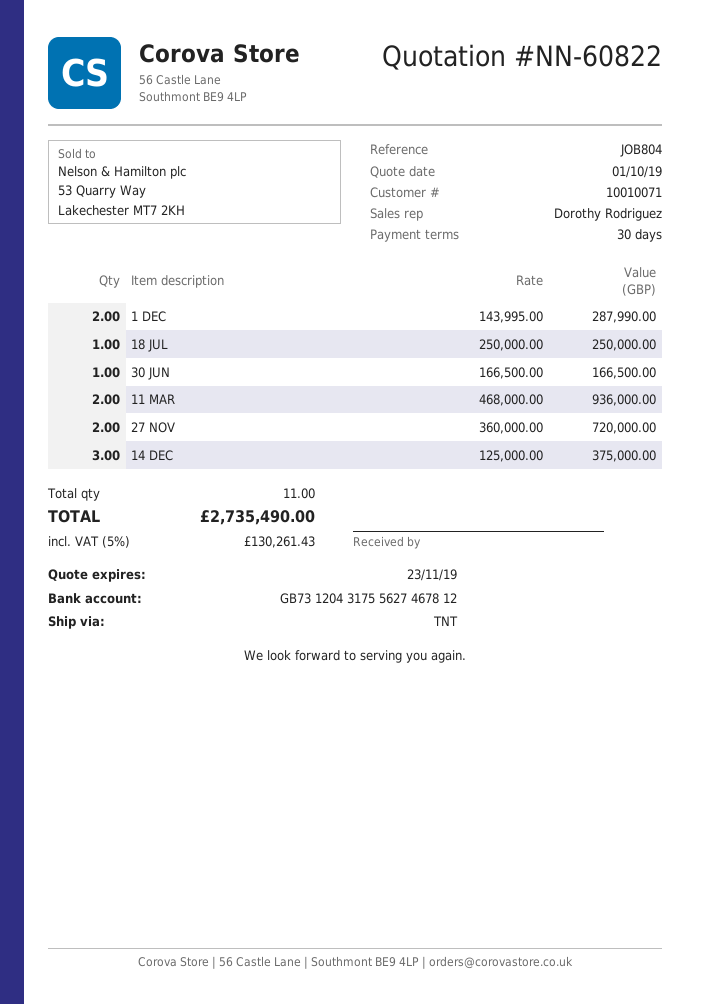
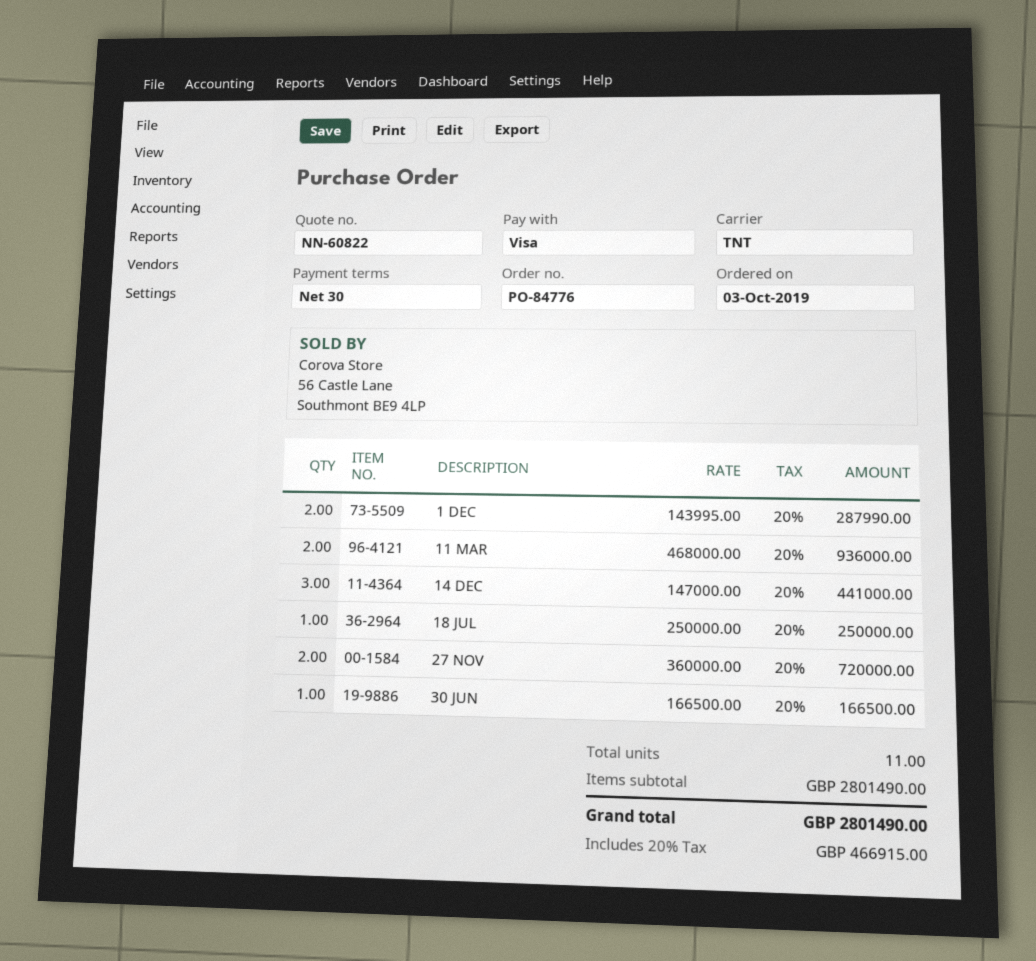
14 DEC: 3 x 125000.00 = 375000.00 -> 3 x 147000.00 = 441000.00
tax: 5% = 130261.43 -> 20% = 466915.00
total: 2735490.00 -> 2801490.00

